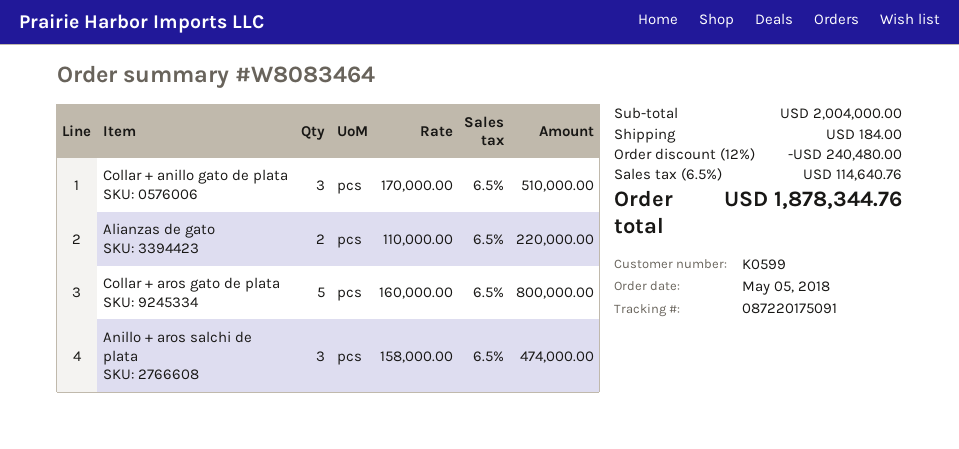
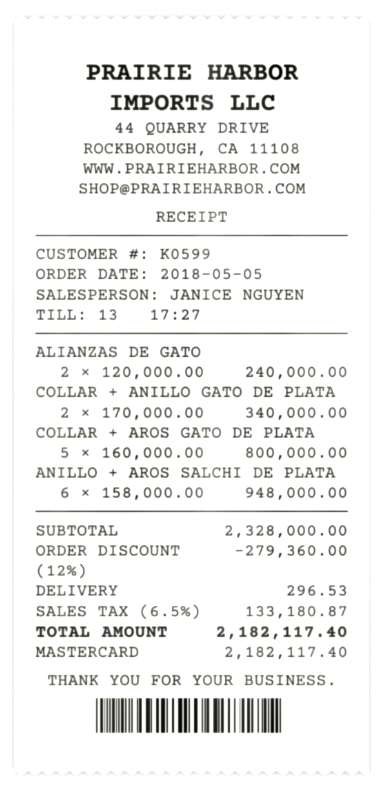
Collar + anillo gato de plata: 3 x 170000.00 = 510000.00 -> 2 x 170000.00 = 340000.00
Alianzas de gato: 2 x 110000.00 = 220000.00 -> 2 x 120000.00 = 240000.00
Anillo + aros salchi de plata: 3 x 158000.00 = 474000.00 -> 6 x 158000.00 = 948000.00
subtotal: 2004000.00 -> 2328000.00
discount: 12% = 240480.00 -> 12% = 279360.00
shipping: 184.00 -> 296.53
tax: 6.5% = 114640.76 -> 6.5% = 133180.87
total: 1878344.76 -> 2182117.40

